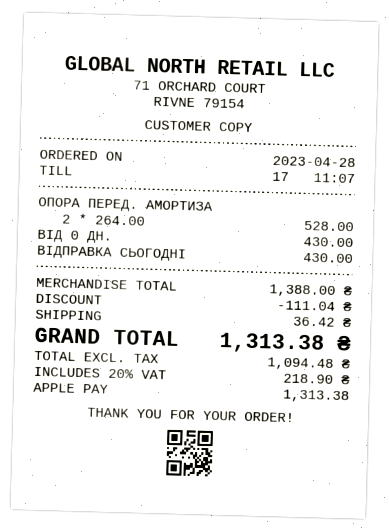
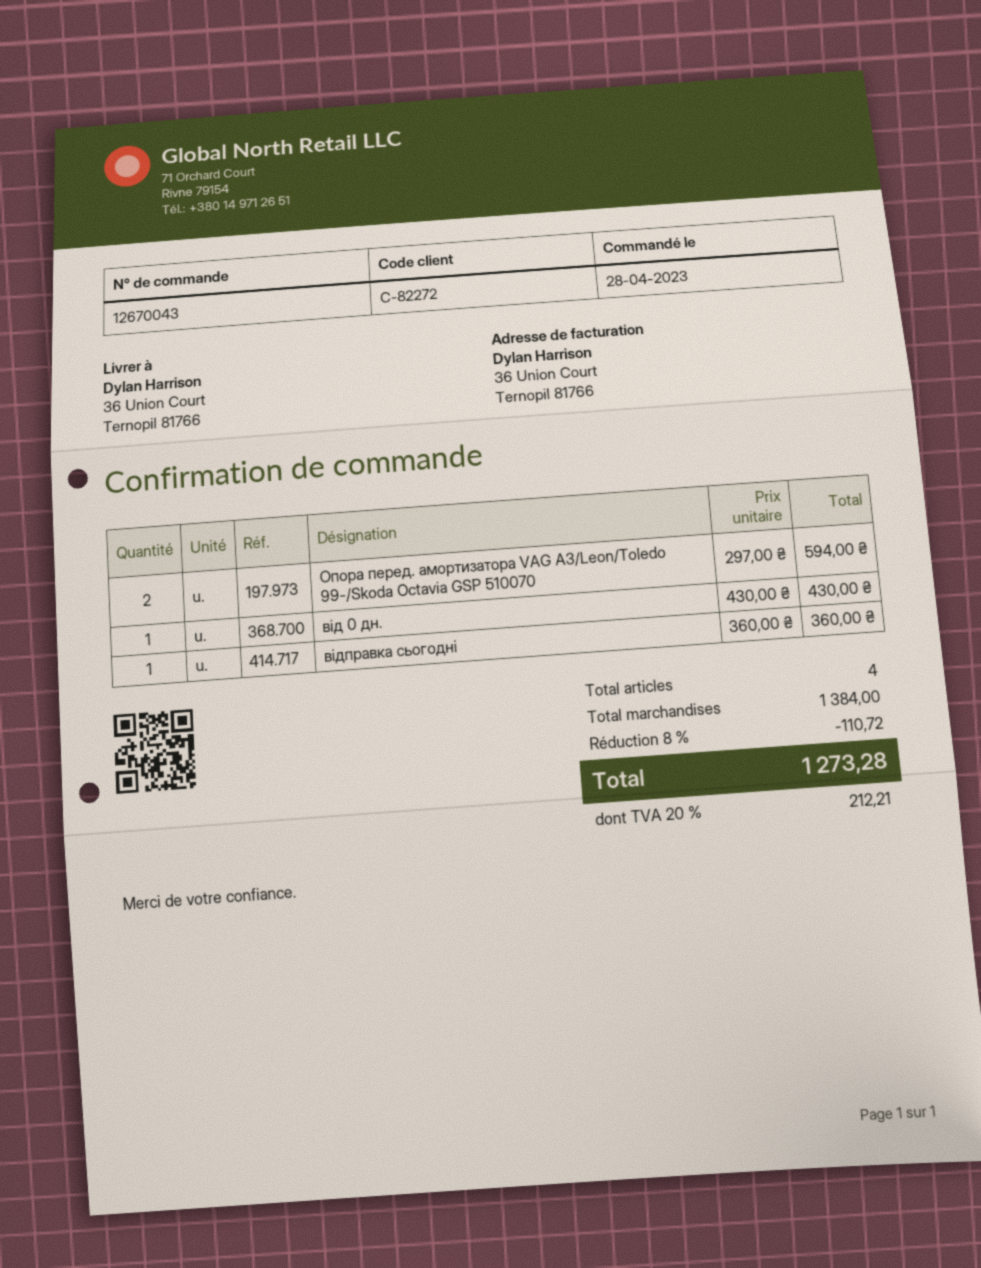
ОПОРА ПЕРЕД. АМОРТИЗА: 2 x 264.00 = 528.00 -> 2 x 297.00 = 594.00
ВІДПРАВКА СЬОГОДНІ: 1 x 430.00 = 430.00 -> 1 x 360.00 = 360.00
subtotal: 1388.00 -> 1384.00
discount: 111.04 -> 110.72
shipping: 36.42 -> none
tax: 20% = 218.90 -> 20% = 212.21
total: 1313.38 -> 1273.28

